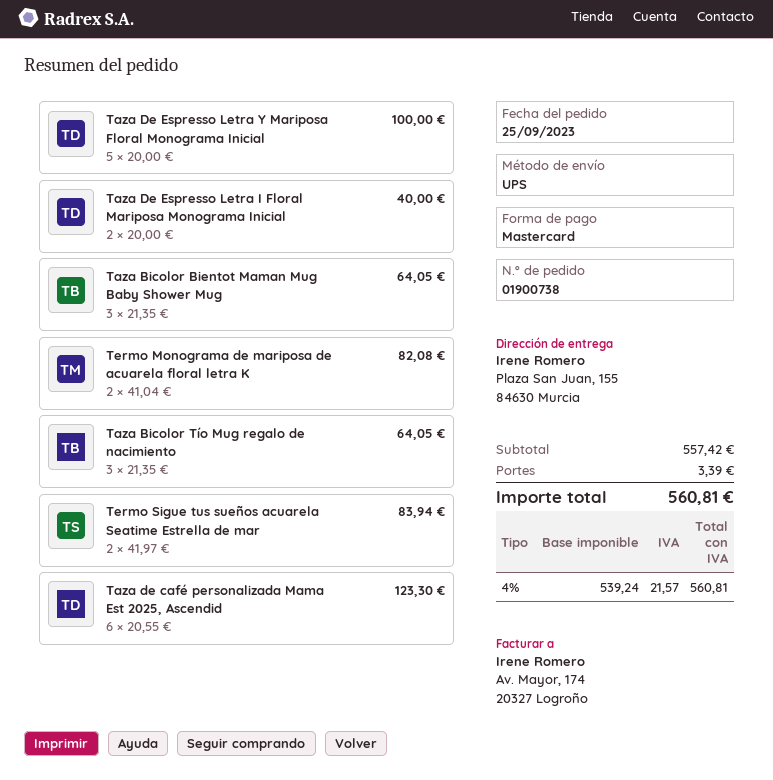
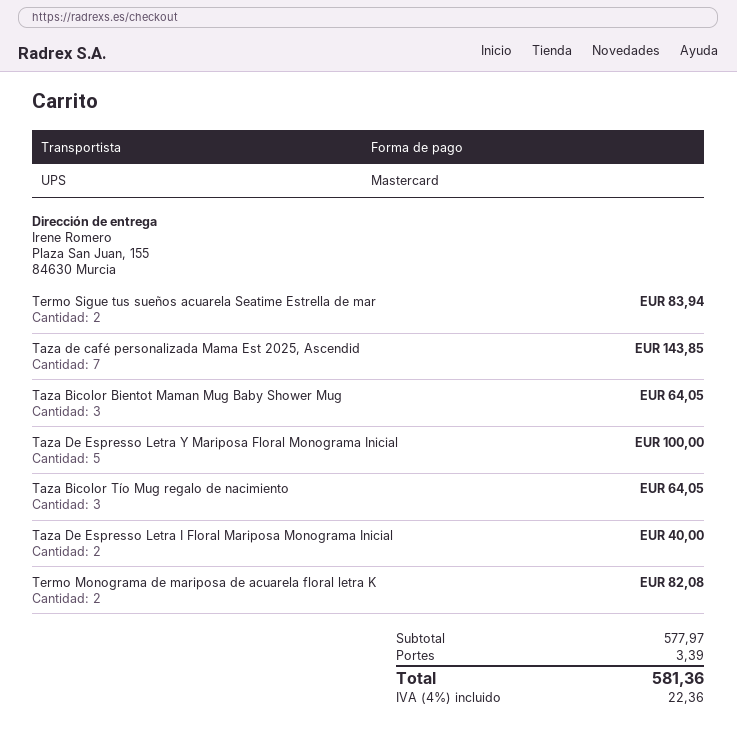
Taza de café personalizada Mama Est 2025, Ascendid: 6 for 123.30 -> 7 for 143.85
subtotal: 557.42 -> 577.97
tax: 4% = 21.57 -> 4% = 22.36
total: 560.81 -> 581.36

